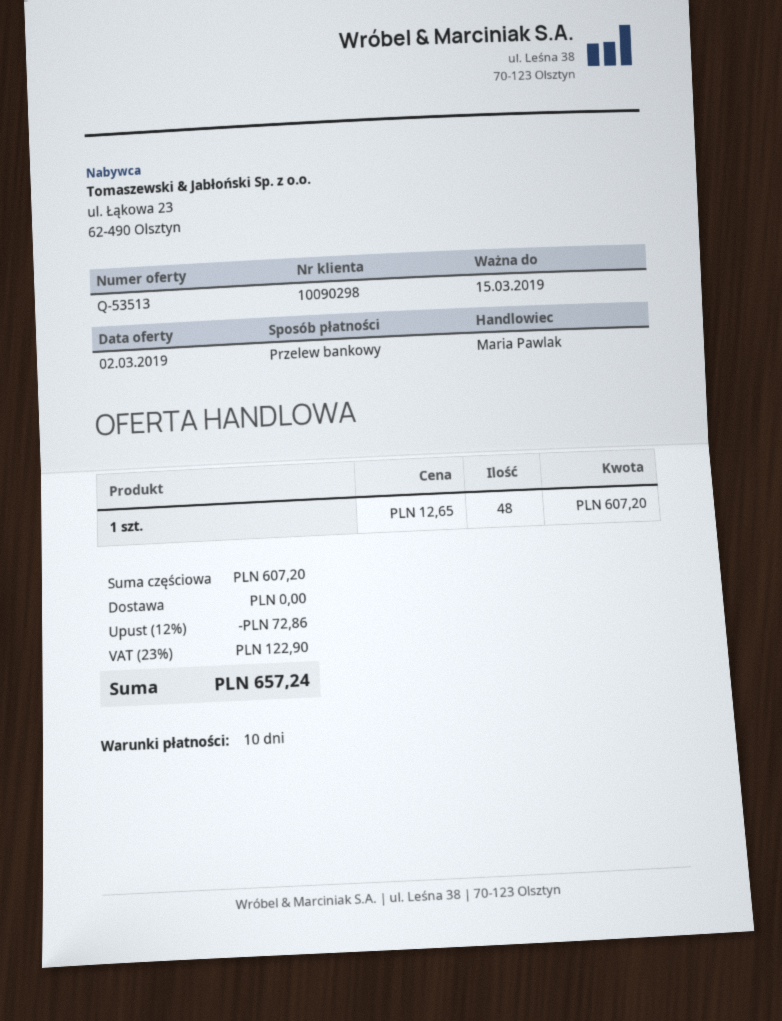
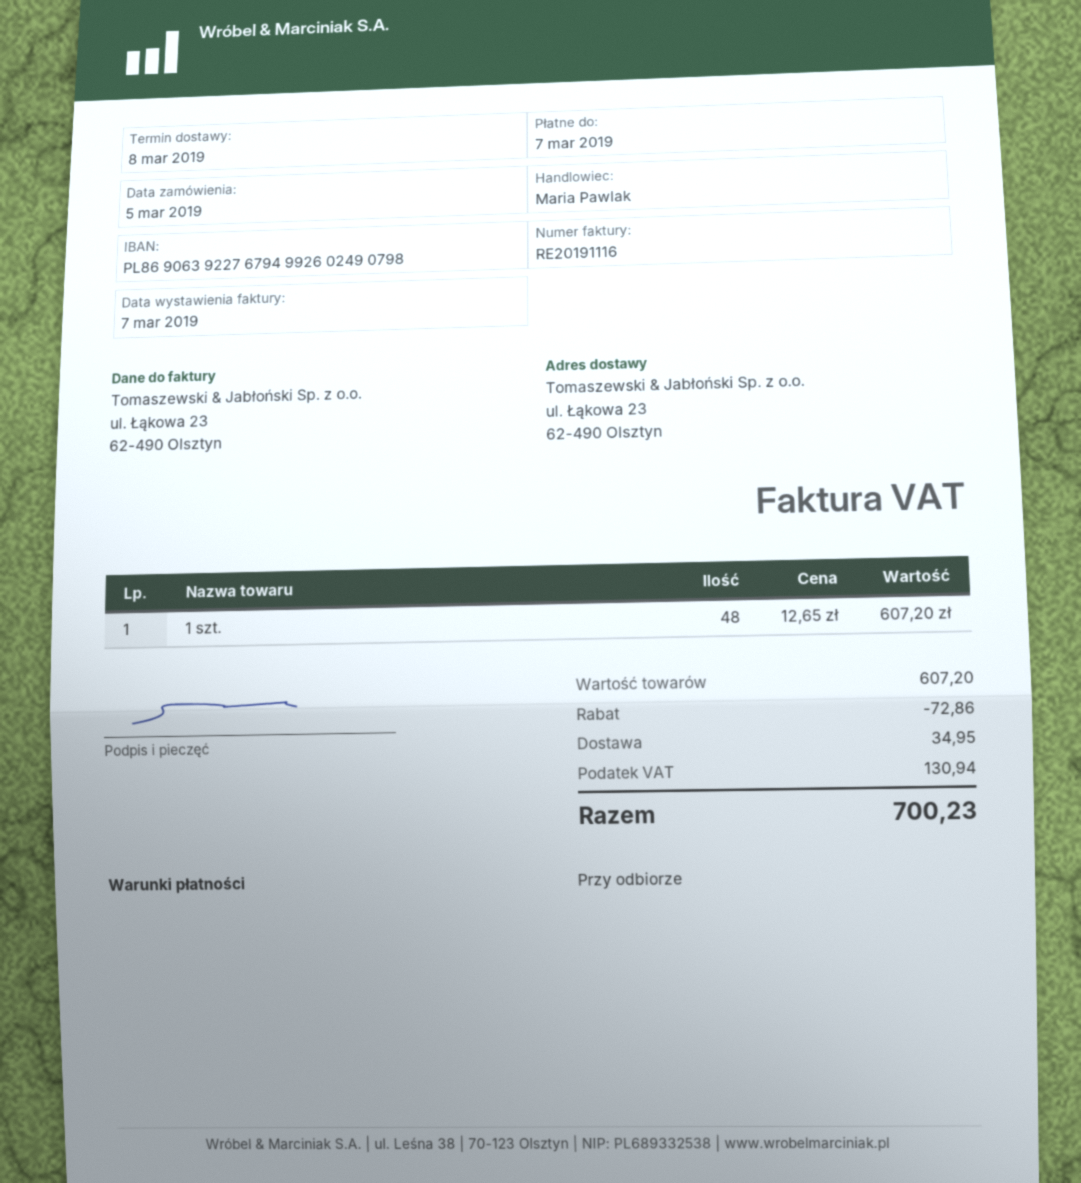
payment terms: 10 days -> on receipt
shipping: 0.00 -> 34.95
tax: 122.90 -> 130.94
total: 657.24 -> 700.23

